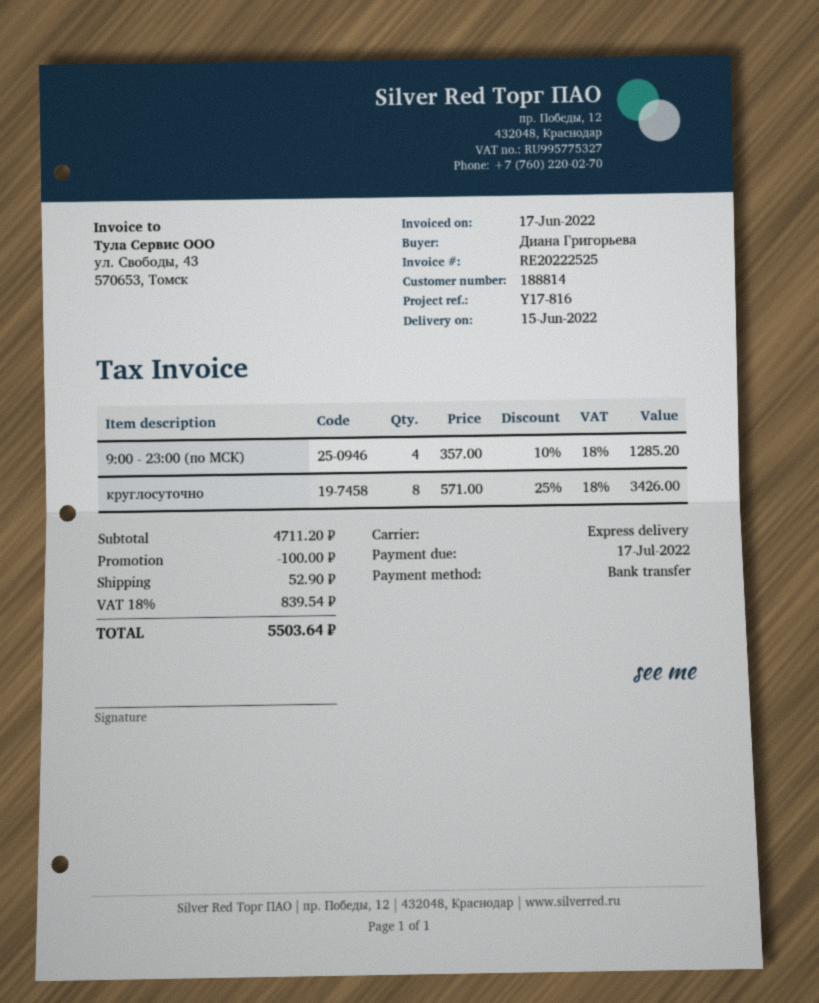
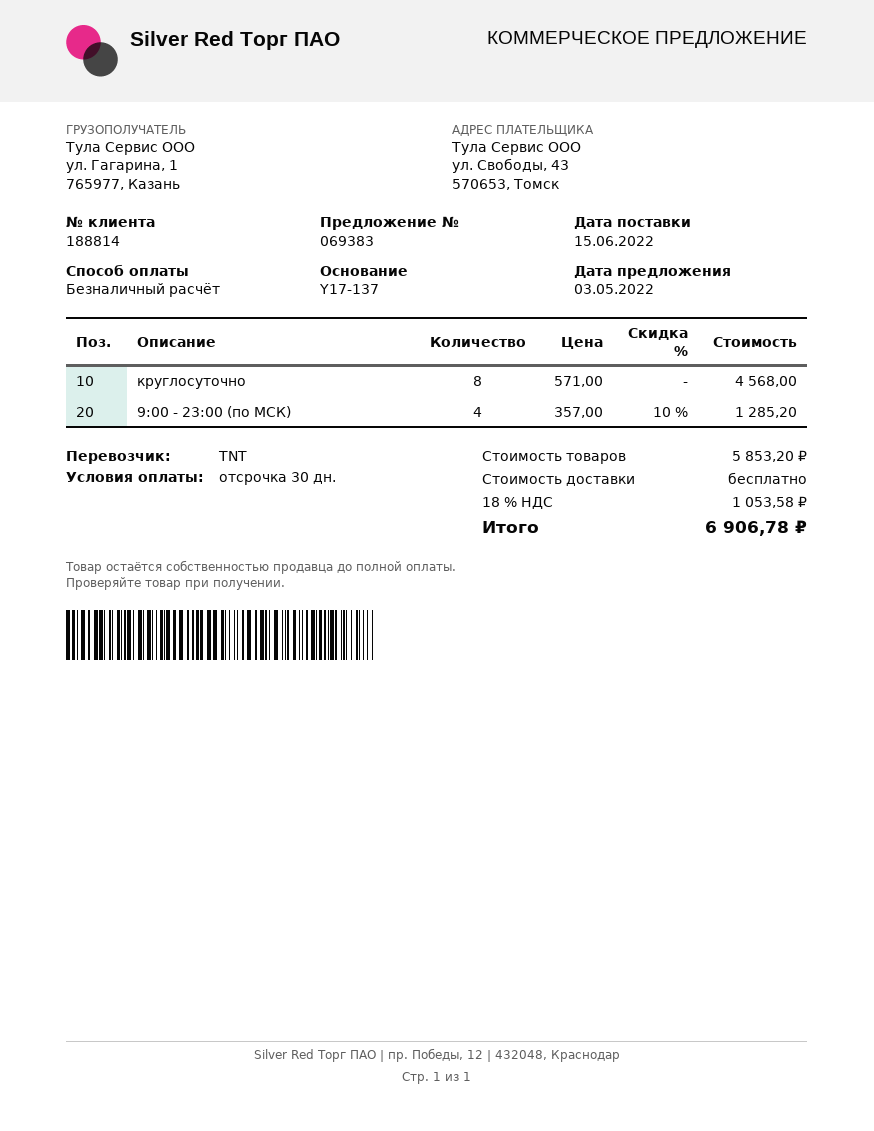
reference: Y17-816 -> Y17-137
shipping method: express -> TNT
круглосуточно: 8 x 571.00 - 25% = 3426.00 -> 8 x 571.00 = 4568.00
subtotal: 4711.20 -> 5853.20
discount: 100.00 -> none
shipping: 52.90 -> 0.00
tax: 18% = 839.54 -> 18% = 1053.58
total: 5503.64 -> 6906.78

